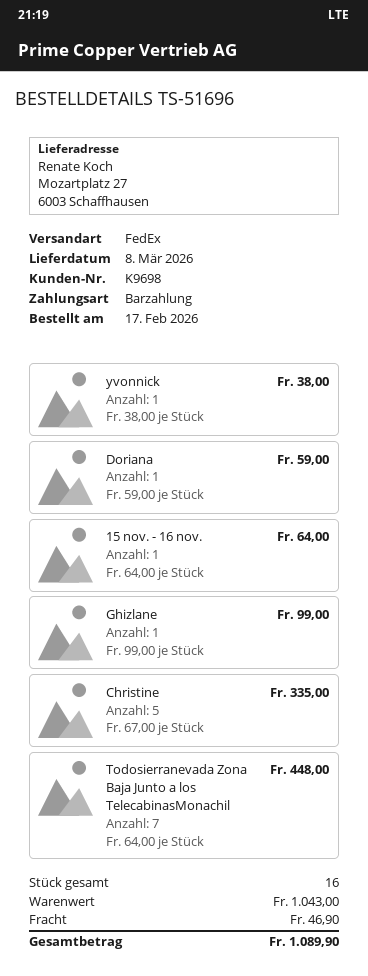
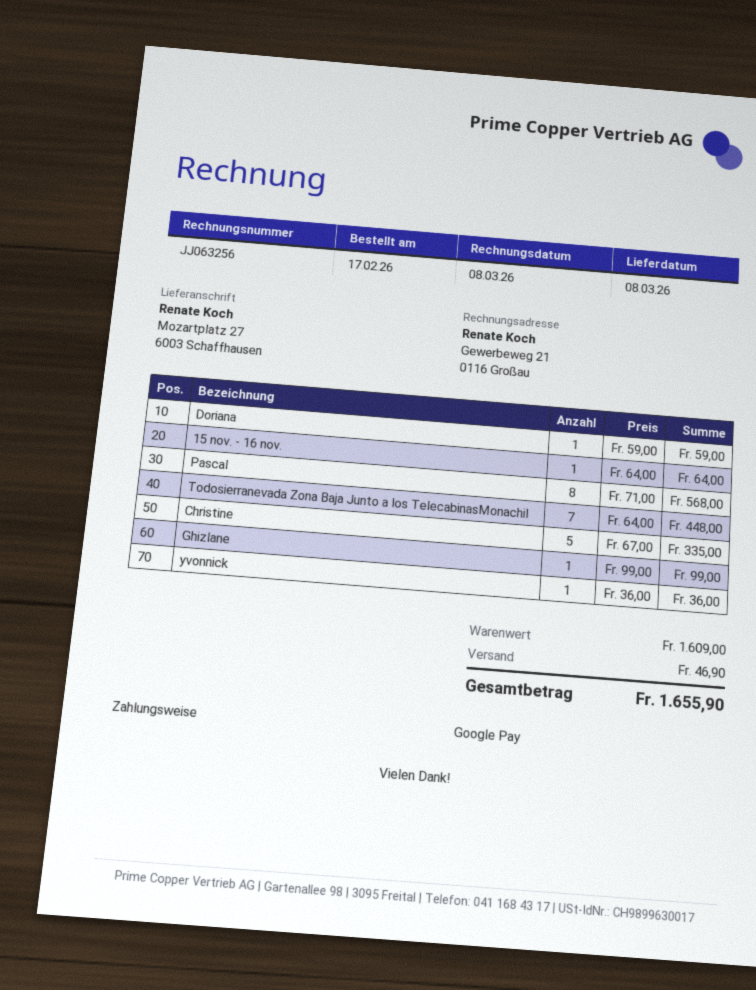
payment method: cash -> Google Pay
yvonnick: 1 x 38.00 = 38.00 -> 1 x 36.00 = 36.00
Pascal: none -> 8 x 71.00 = 568.00
subtotal: 1043.00 -> 1609.00
total: 1089.90 -> 1655.90

